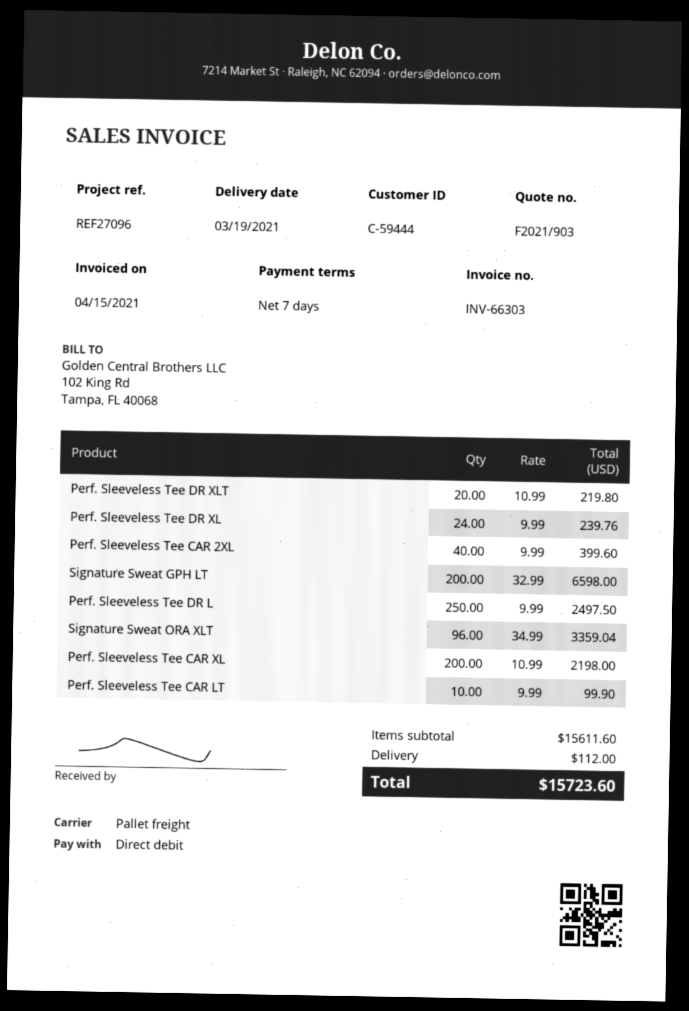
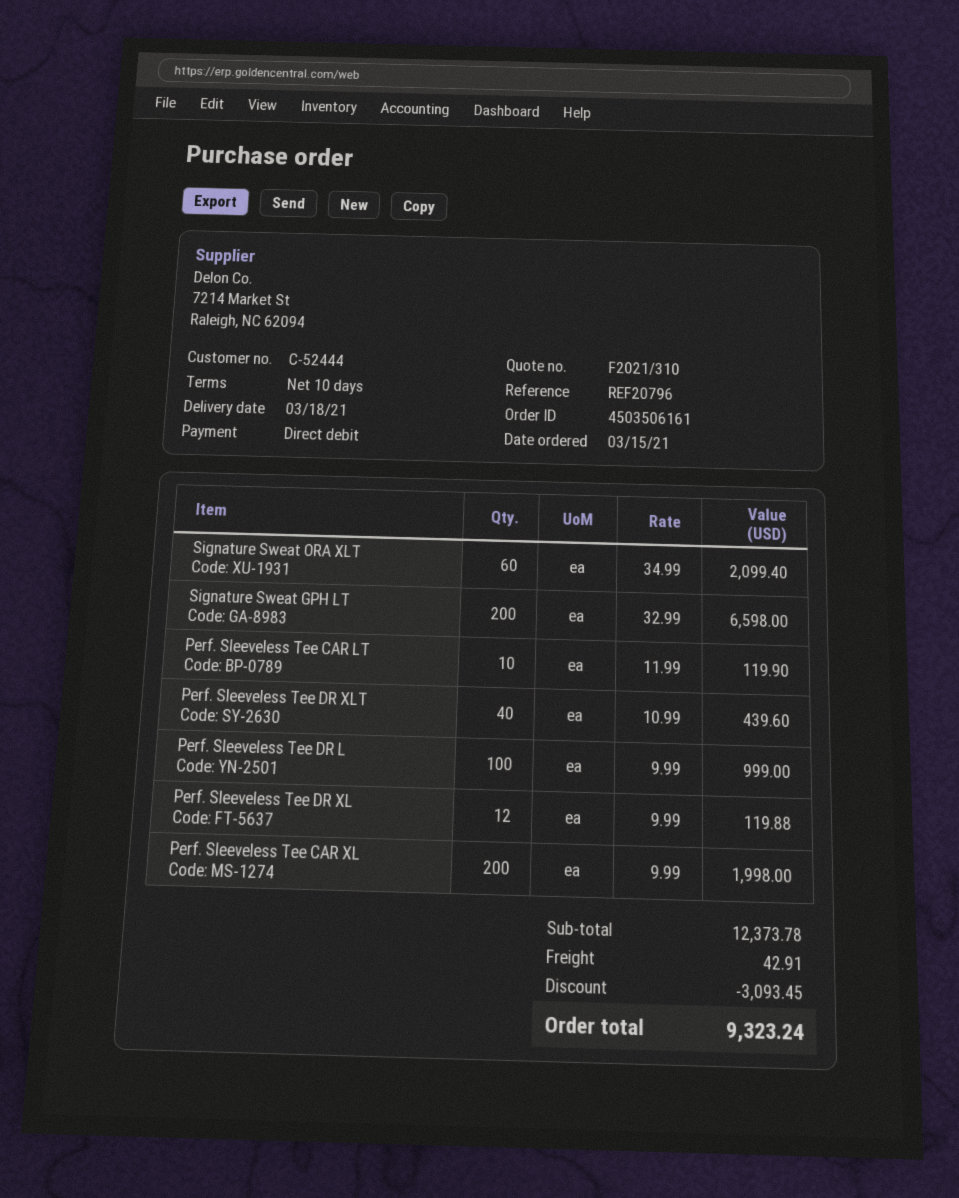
quote number: F2021/903 -> F2021/310
delivery date: 2021-03-19 -> 2021-03-18
payment terms: 7 days -> 10 days
customer number: C-59444 -> C-52444
reference: REF27096 -> REF20796
Perf. Sleeveless Tee DR XLT: 20 x 10.99 = 219.80 -> 40 x 10.99 = 439.60
Perf. Sleeveless Tee DR XL: 24 x 9.99 = 239.76 -> 12 x 9.99 = 119.88
Perf. Sleeveless Tee CAR 2XL: 40 x 9.99 = 399.60 -> none
Perf. Sleeveless Tee DR L: 250 x 9.99 = 2497.50 -> 100 x 9.99 = 999.00
Signature Sweat ORA XLT: 96 x 34.99 = 3359.04 -> 60 x 34.99 = 2099.40
Perf. Sleeveless Tee CAR XL: 200 x 10.99 = 2198.00 -> 200 x 9.99 = 1998.00
Perf. Sleeveless Tee CAR LT: 10 x 9.99 = 99.90 -> 10 x 11.99 = 119.90
subtotal: 15611.60 -> 12373.78
discount: none -> 3093.45
shipping: 112.00 -> 42.91
total: 15723.60 -> 9323.24

